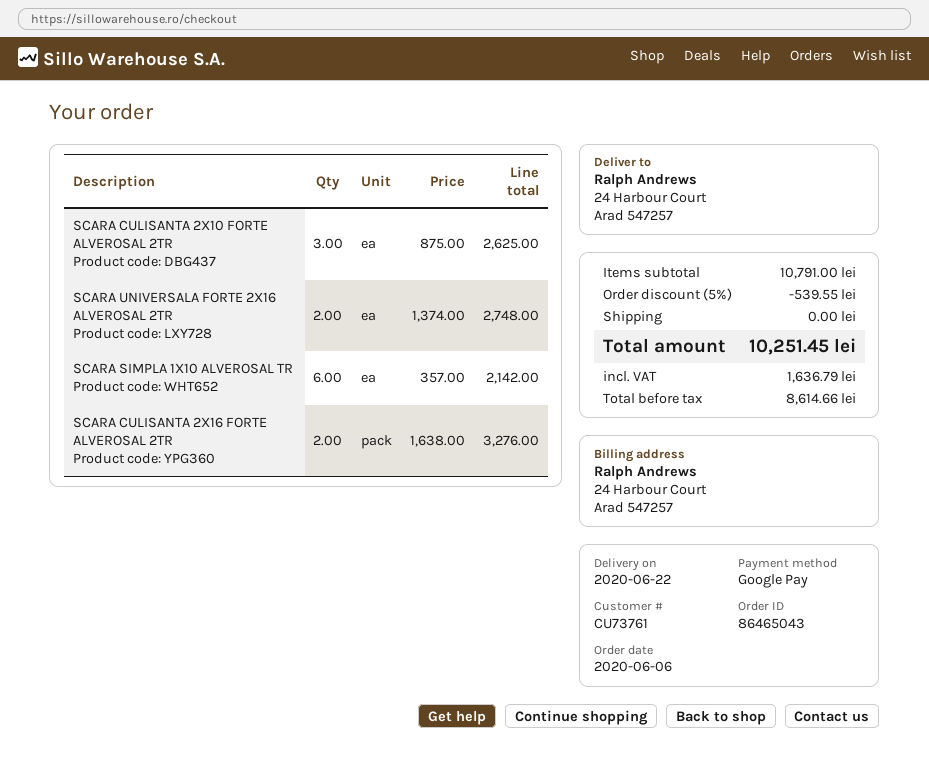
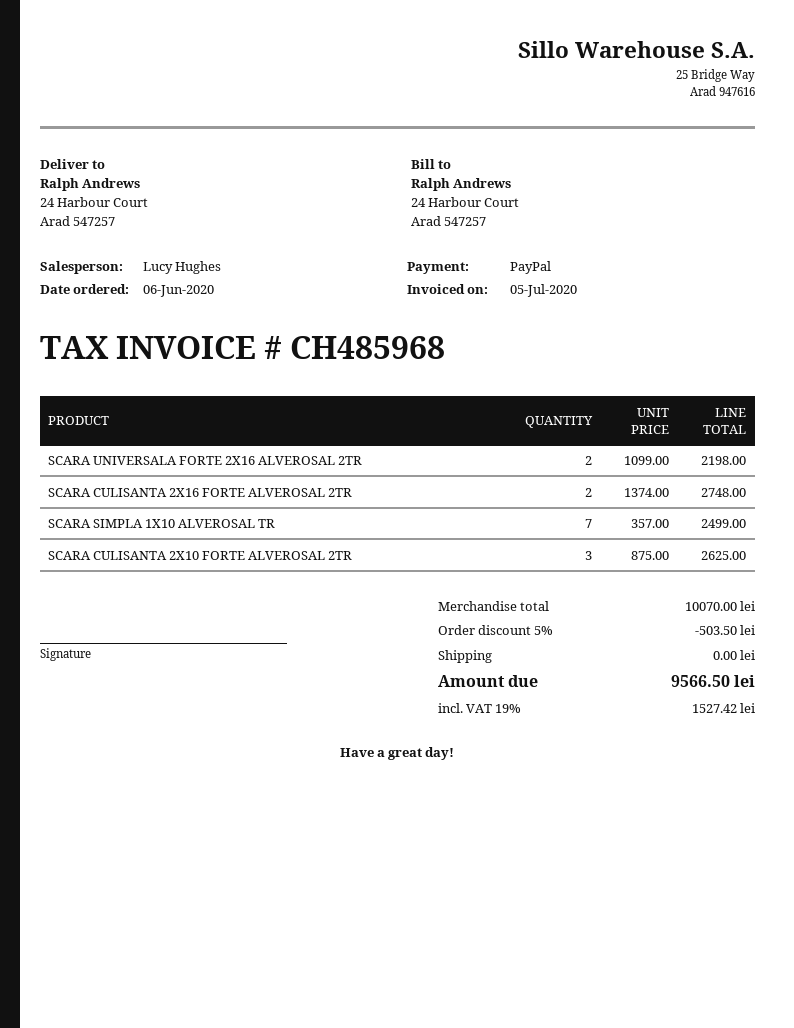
payment method: Google Pay -> PayPal
SCARA UNIVERSALA FORTE 2X16 ALVEROSAL 2TR: 2 x 1374.00 = 2748.00 -> 2 x 1099.00 = 2198.00
SCARA SIMPLA 1X10 ALVEROSAL TR: 6 x 357.00 = 2142.00 -> 7 x 357.00 = 2499.00
SCARA CULISANTA 2X16 FORTE ALVEROSAL 2TR: 2 x 1638.00 = 3276.00 -> 2 x 1374.00 = 2748.00
subtotal: 10791.00 -> 10070.00
discount: 5% = 539.55 -> 5% = 503.50
tax: 1636.79 -> 1527.42
total: 10251.45 -> 9566.50

